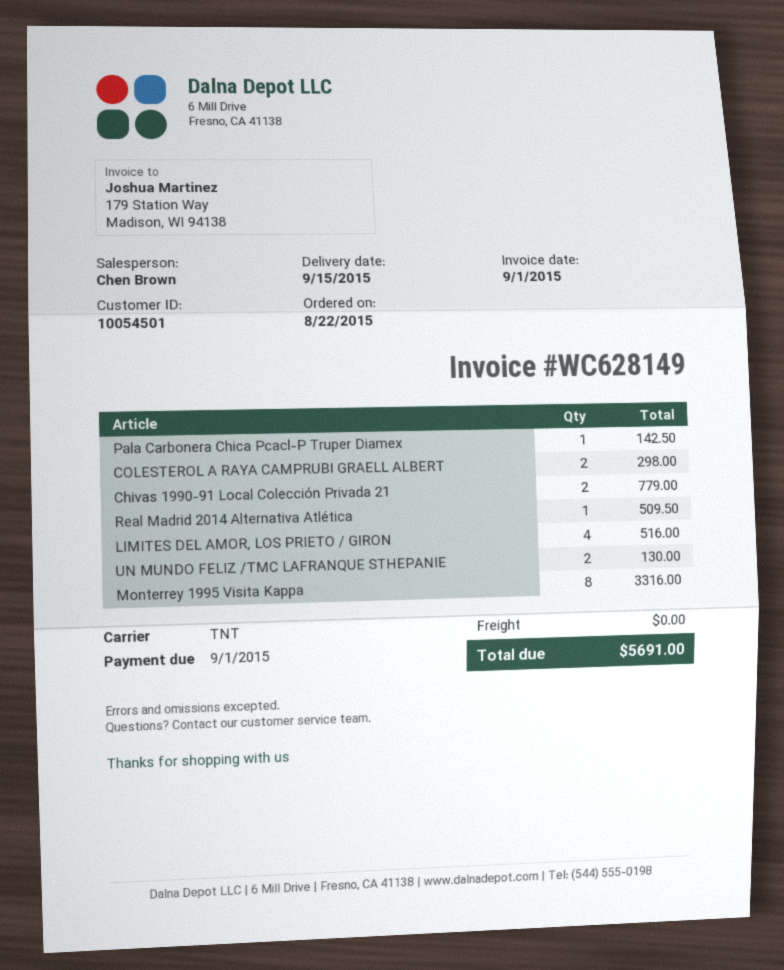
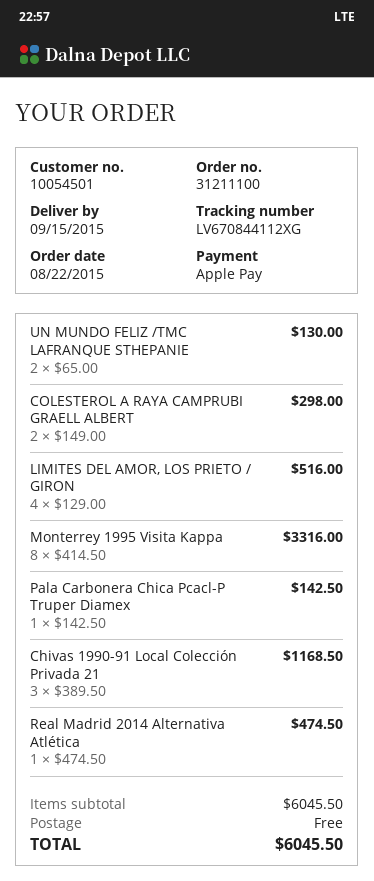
Chivas 1990-91 Local Colección Privada 21: 2 for 779.00 -> 3 for 1168.50
Real Madrid 2014 Alternativa Atlética: 1 for 509.50 -> 1 for 474.50
total: 5691.00 -> 6045.50

